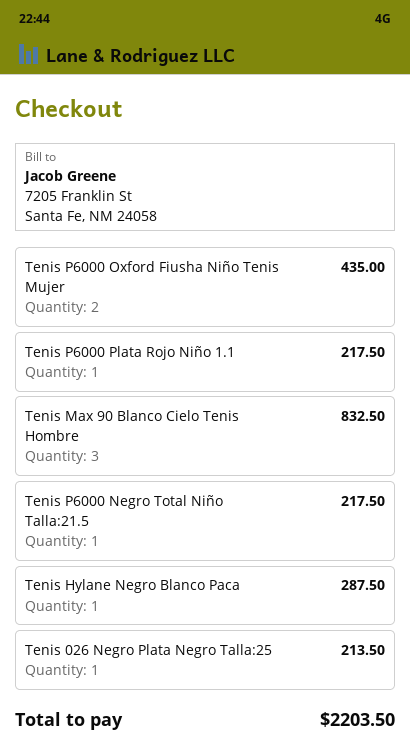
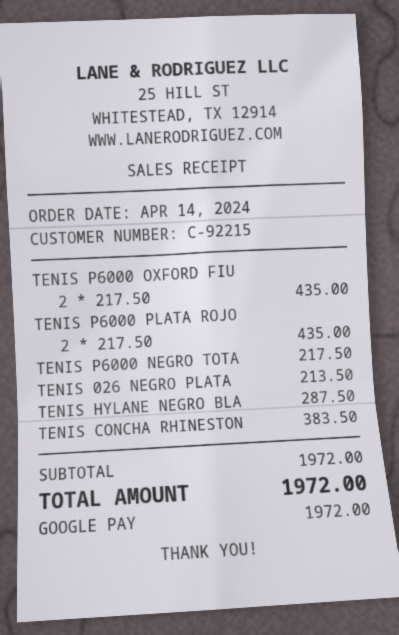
Tenis P6000 Plata Rojo Niño 1.1: 1 for 217.50 -> 2 for 435.00
Tenis Max 90 Blanco Cielo Tenis Hombre: 3 for 832.50 -> none
TENIS CONCHA RHINESTON: none -> 1 for 383.50
total: 2203.50 -> 1972.00

